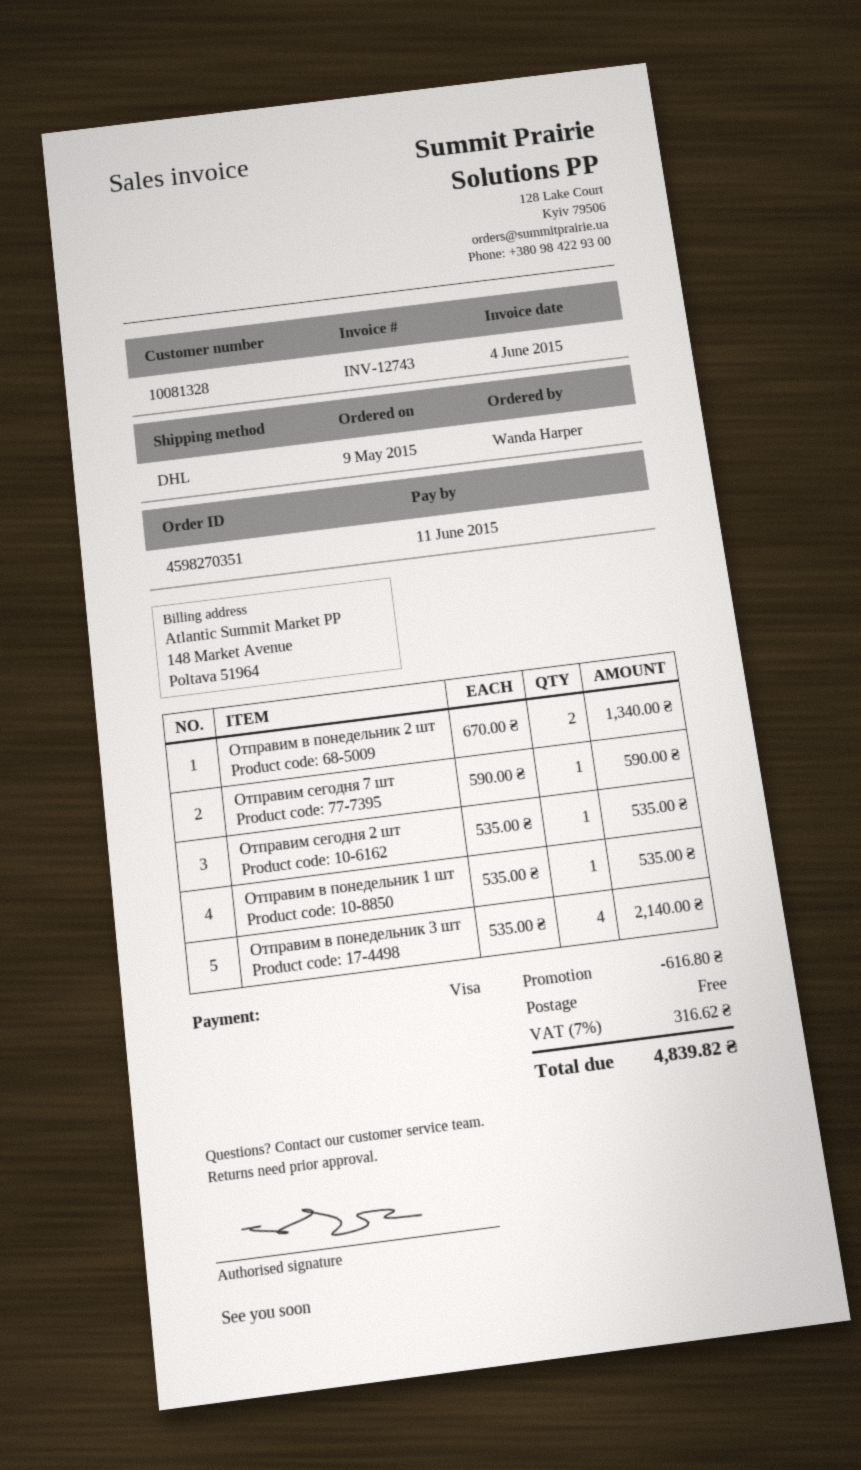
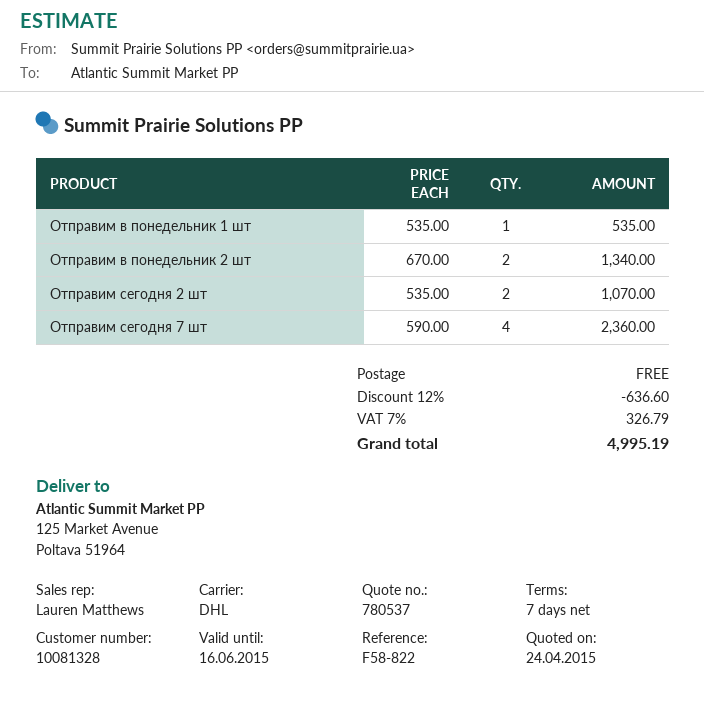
Отправим сегодня 7 шт: 1 x 590.00 = 590.00 -> 4 x 590.00 = 2360.00
Отправим сегодня 2 шт: 1 x 535.00 = 535.00 -> 2 x 535.00 = 1070.00
Отправим в понедельник 3 шт: 4 x 535.00 = 2140.00 -> none
discount: 616.80 -> 636.60
tax: 7% = 316.62 -> 7% = 326.79
total: 4839.82 -> 4995.19

